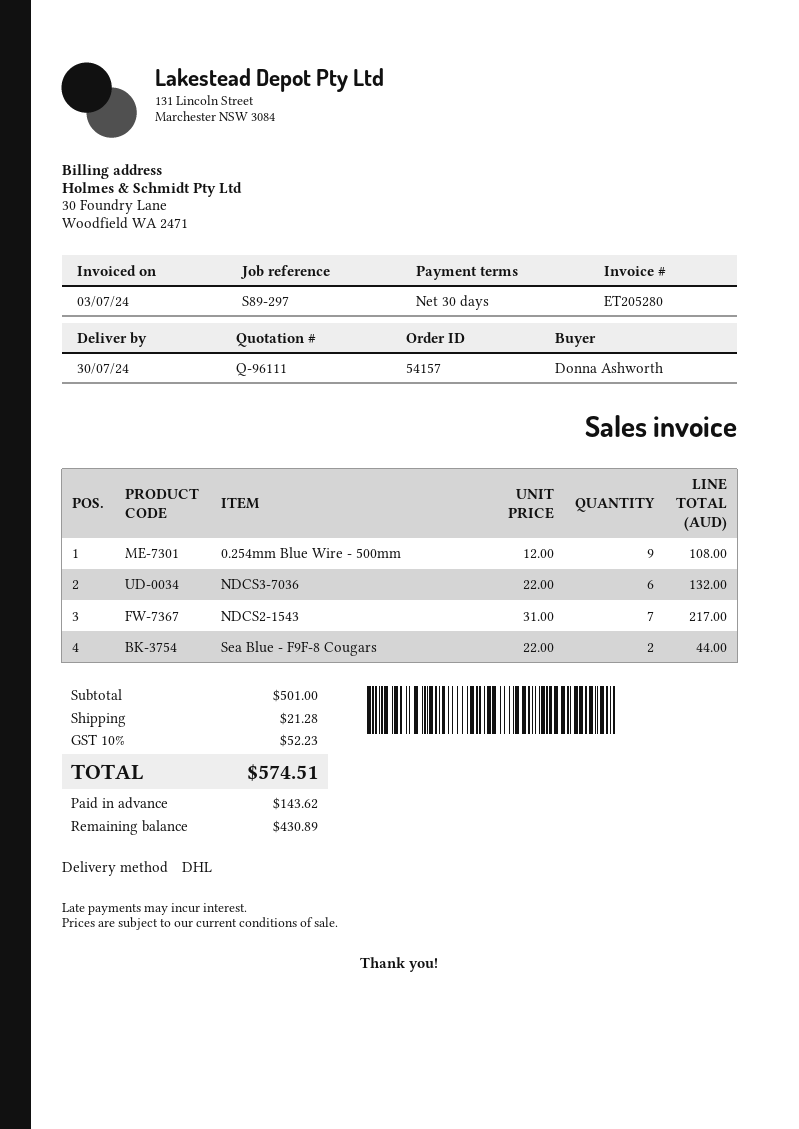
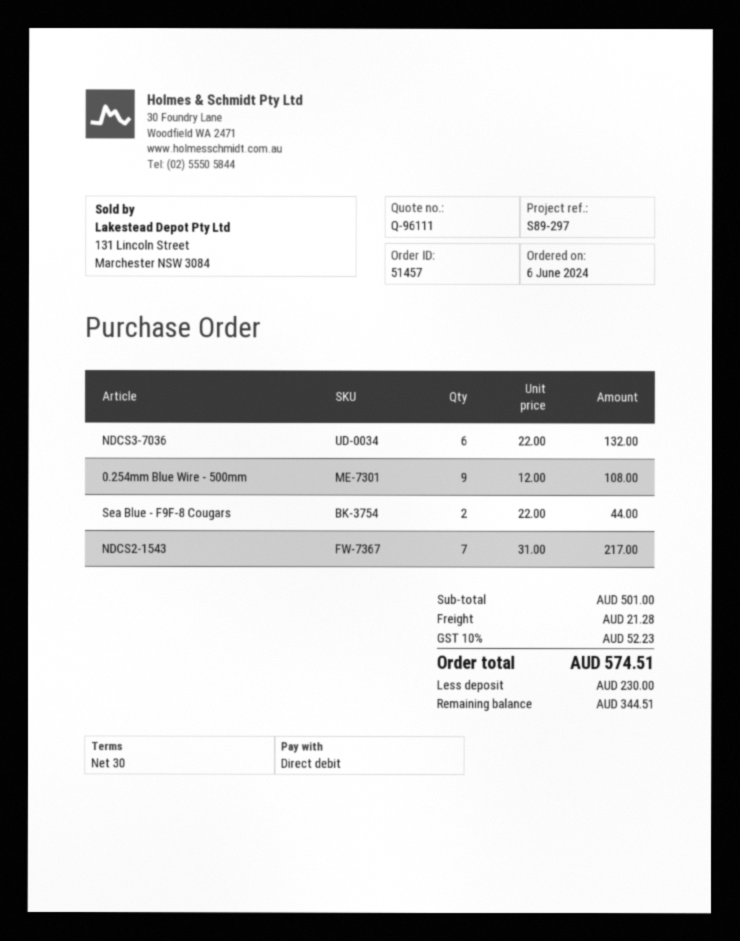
order number: 54157 -> 51457
deposit: 143.62 -> 230.00
balance: 430.89 -> 344.51

